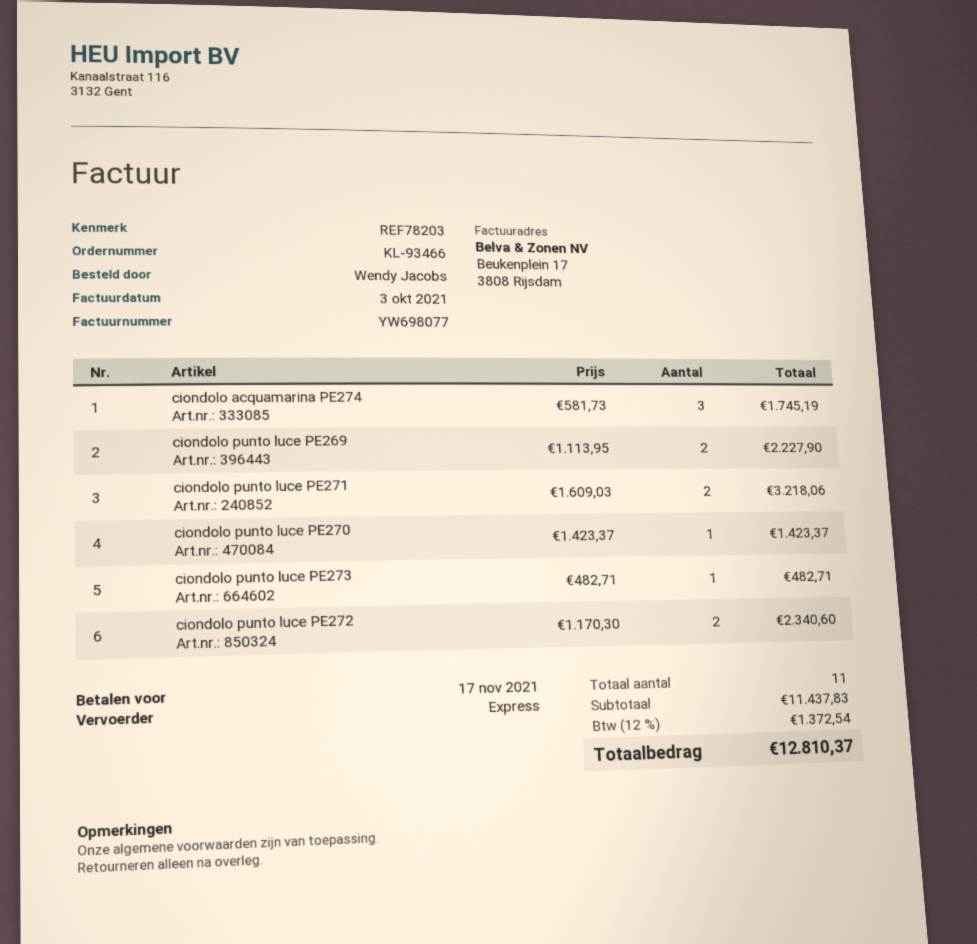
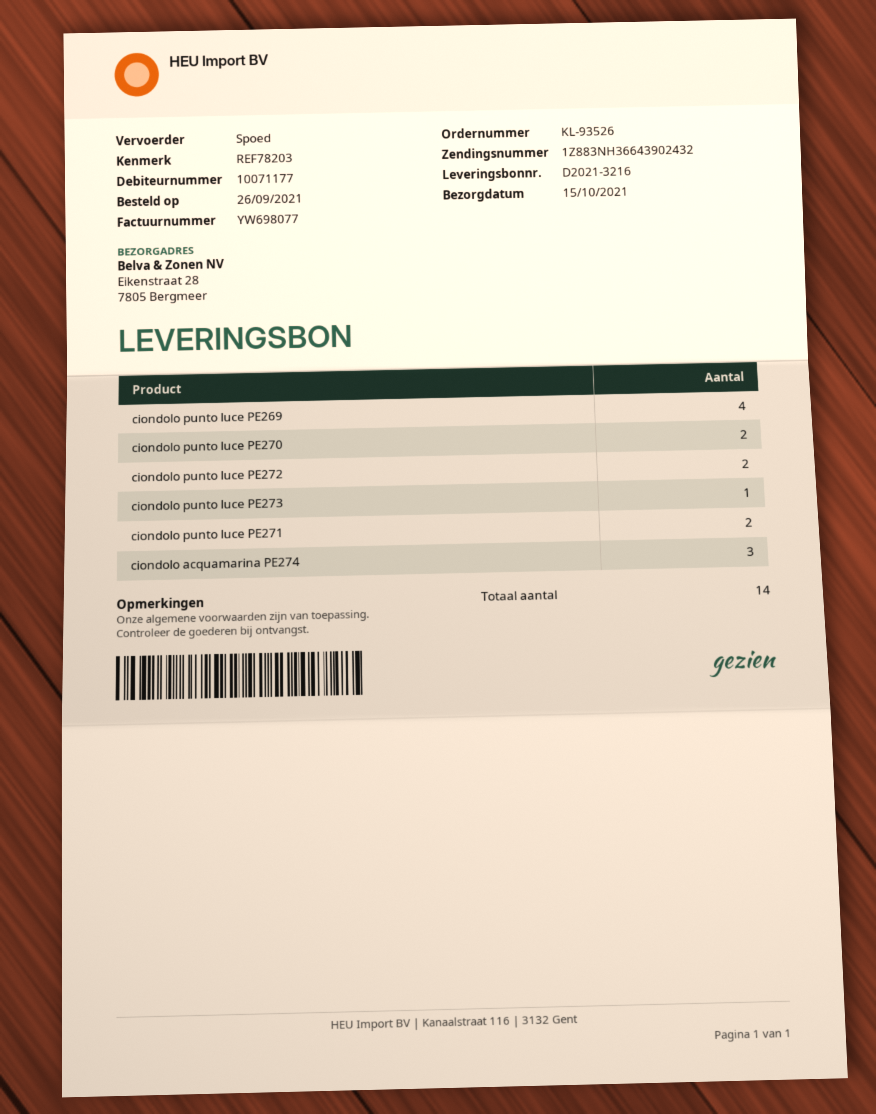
order number: KL-93466 -> KL-93526
ciondolo punto luce PE269: 2 -> 4
ciondolo punto luce PE270: 1 -> 2
total quantity: 11 -> 14

